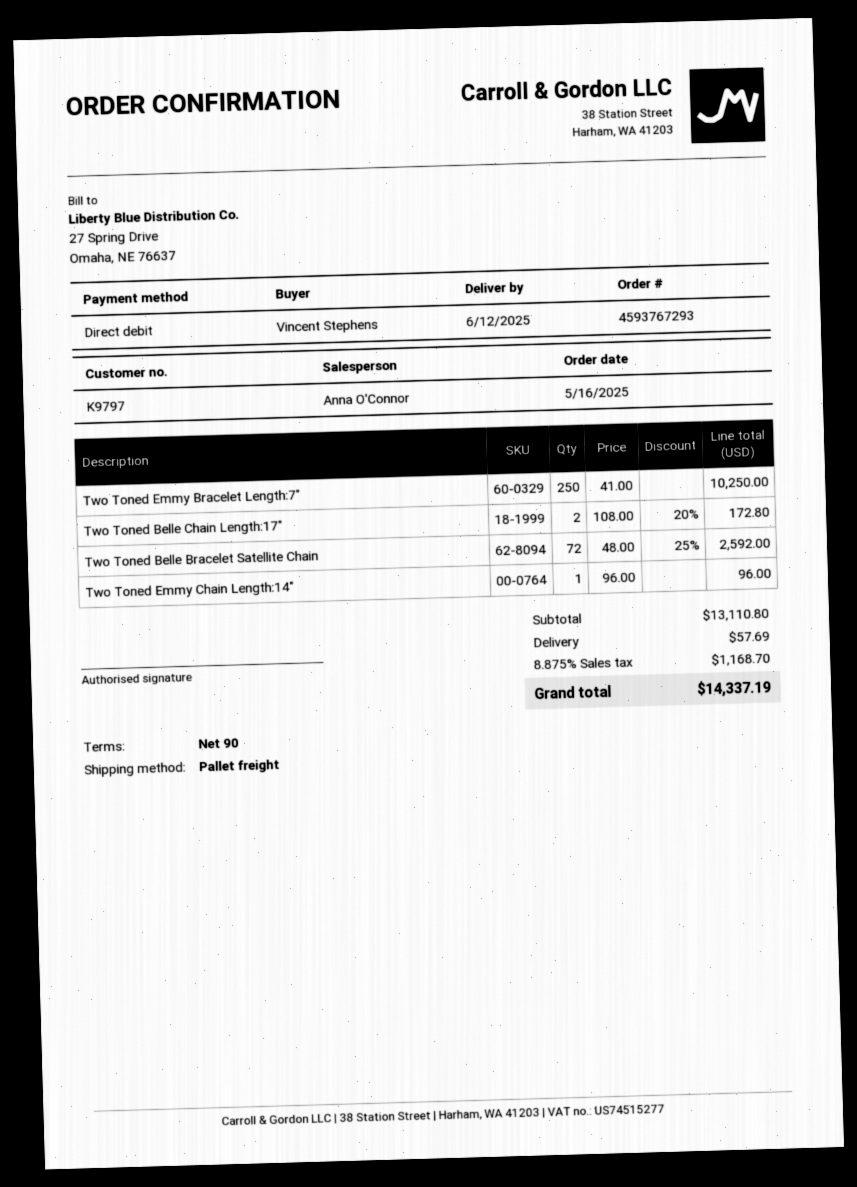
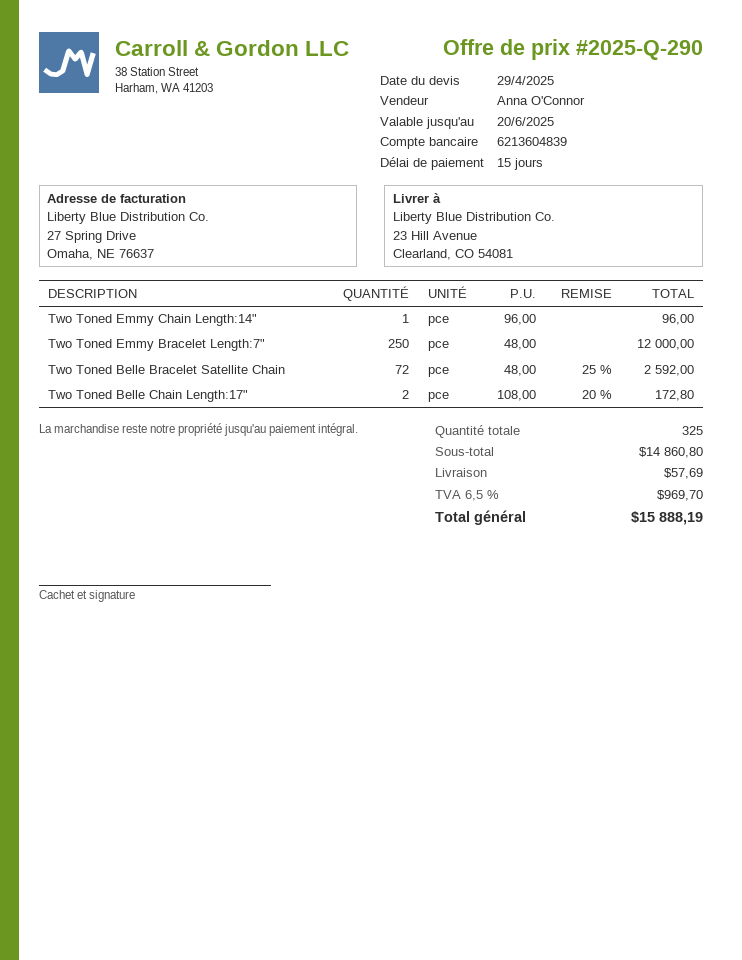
payment terms: 90 days -> 15 days
Two Toned Emmy Bracelet Length:7": 250 x 41.00 = 10250.00 -> 250 x 48.00 = 12000.00
subtotal: 13110.80 -> 14860.80
tax: 8.875% = 1168.70 -> 6.5% = 969.70
total: 14337.19 -> 15888.19

